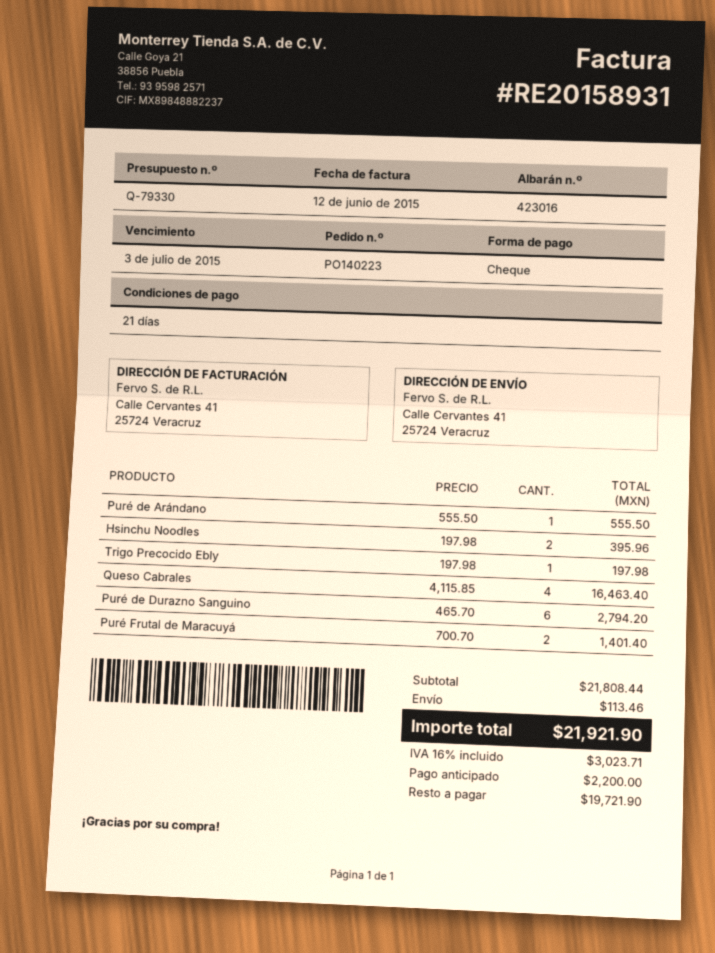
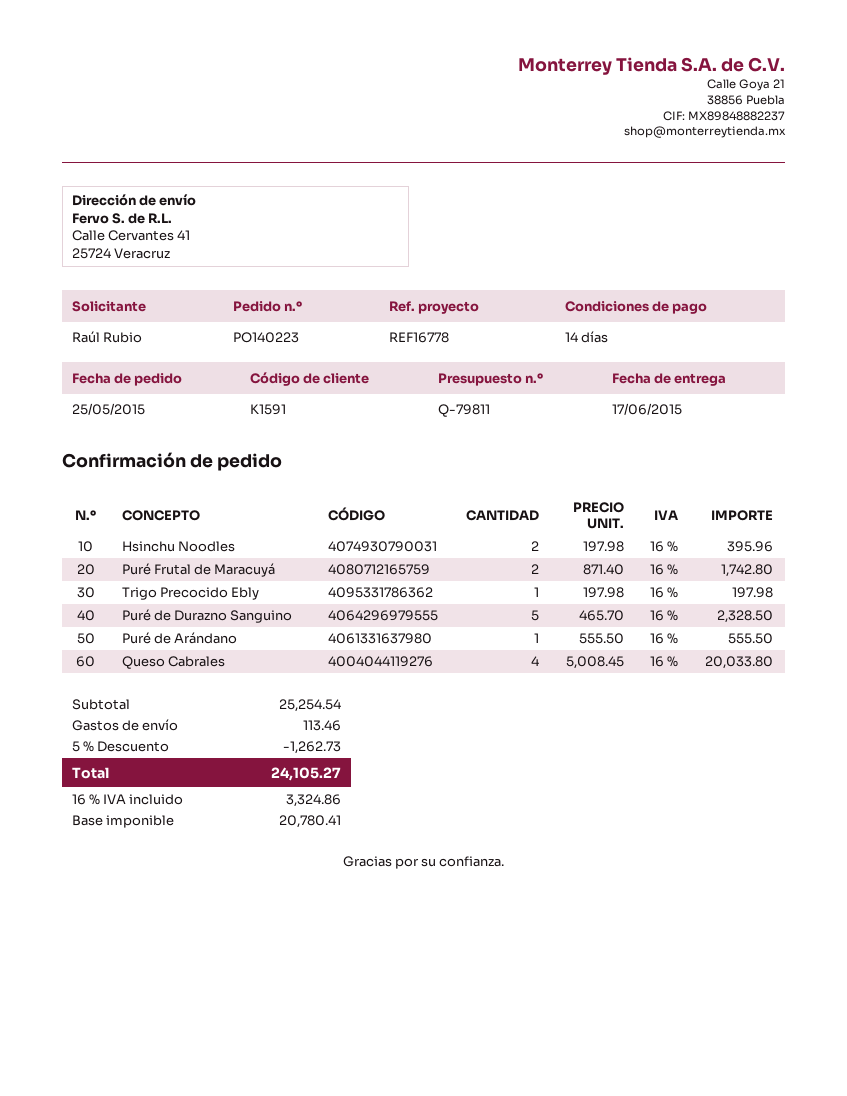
quote number: Q-79330 -> Q-79811
payment terms: 21 days -> 14 days
Queso Cabrales: 4 x 4115.85 = 16463.40 -> 4 x 5008.45 = 20033.80
Puré de Durazno Sanguino: 6 x 465.70 = 2794.20 -> 5 x 465.70 = 2328.50
Puré Frutal de Maracuyá: 2 x 700.70 = 1401.40 -> 2 x 871.40 = 1742.80
subtotal: 21808.44 -> 25254.54
discount: none -> 5% = 1262.73
tax: 16% = 3023.71 -> 16% = 3324.86
total: 21921.90 -> 24105.27

